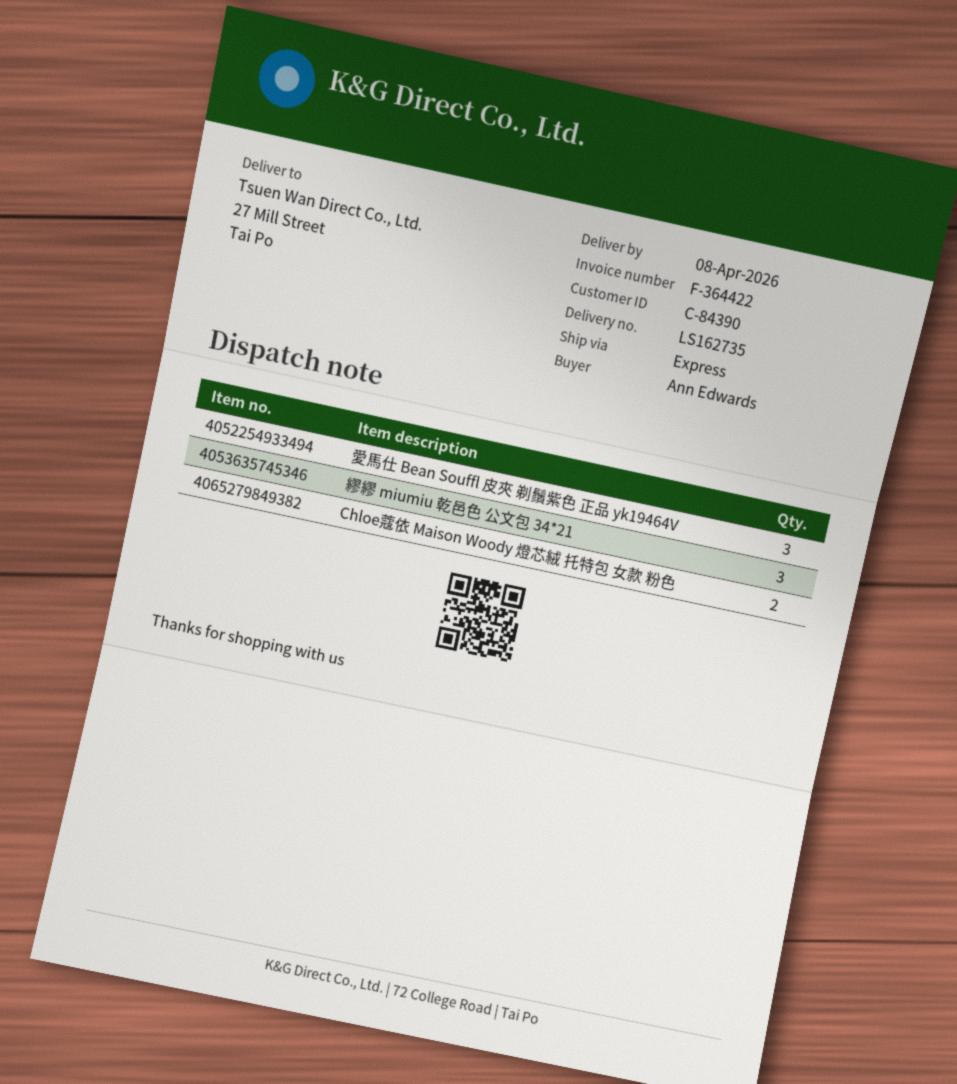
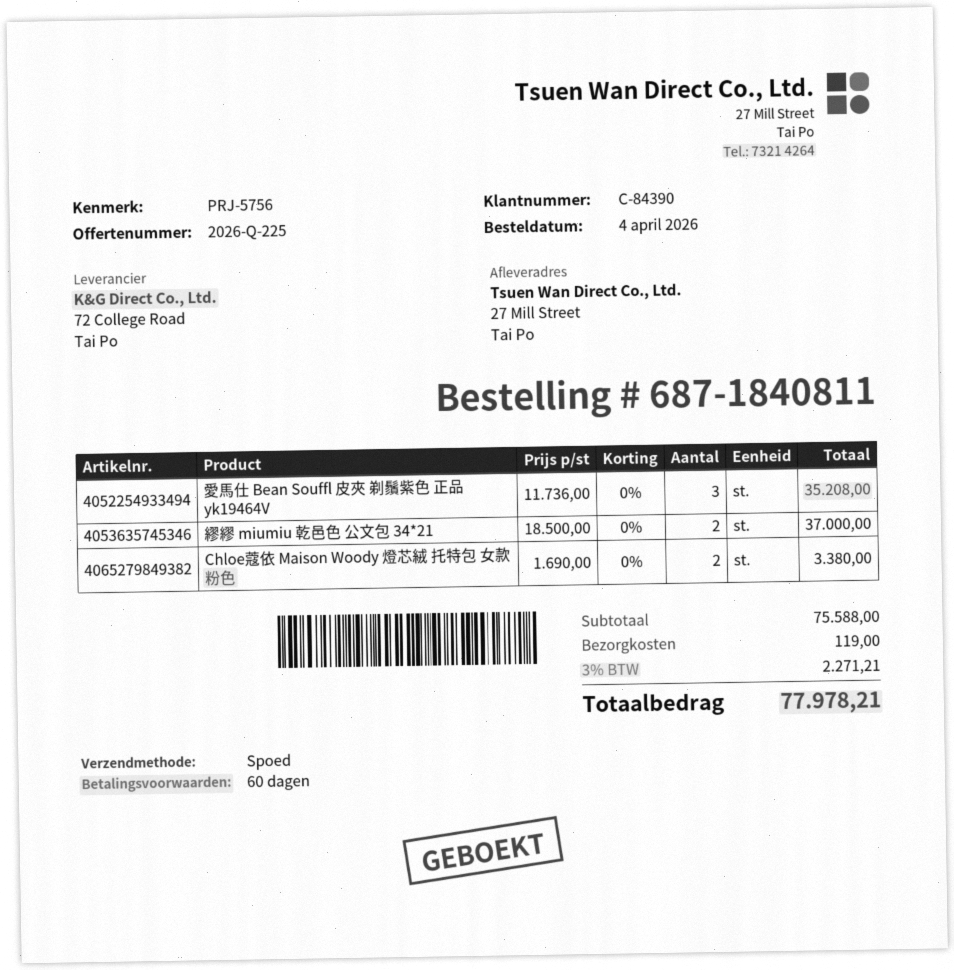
繆繆 miumiu 乾邑色 公文包 34*21: 3 -> 2

